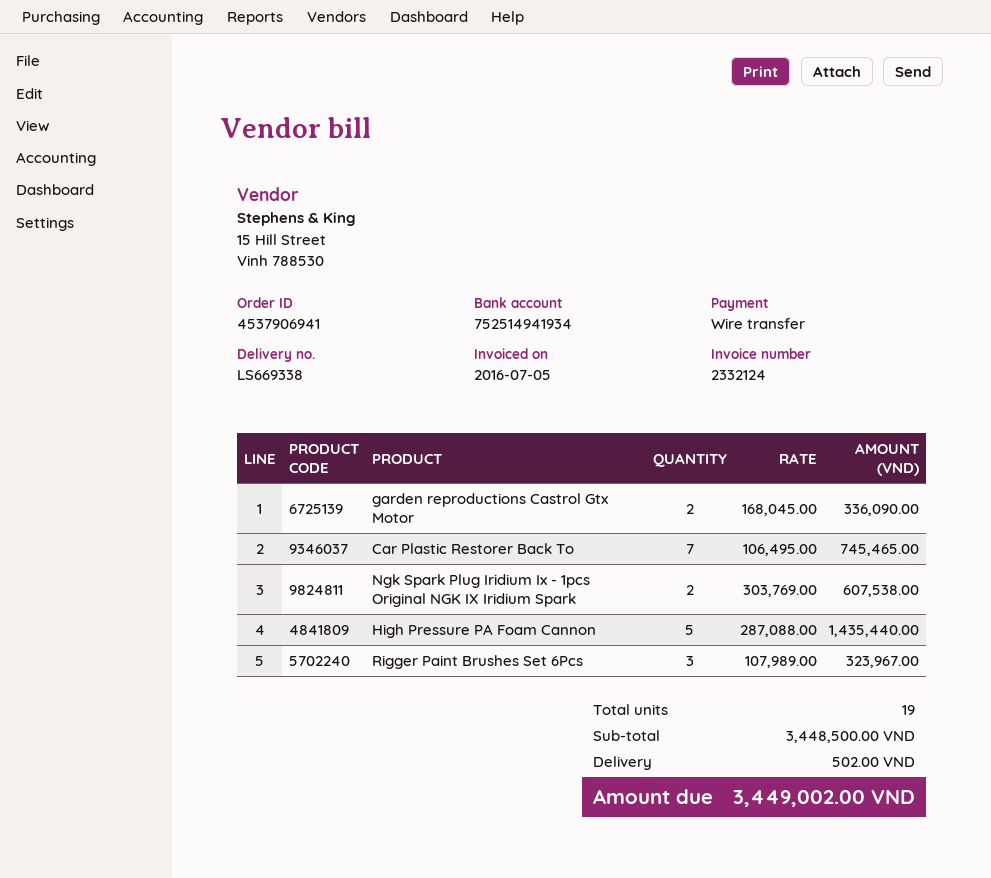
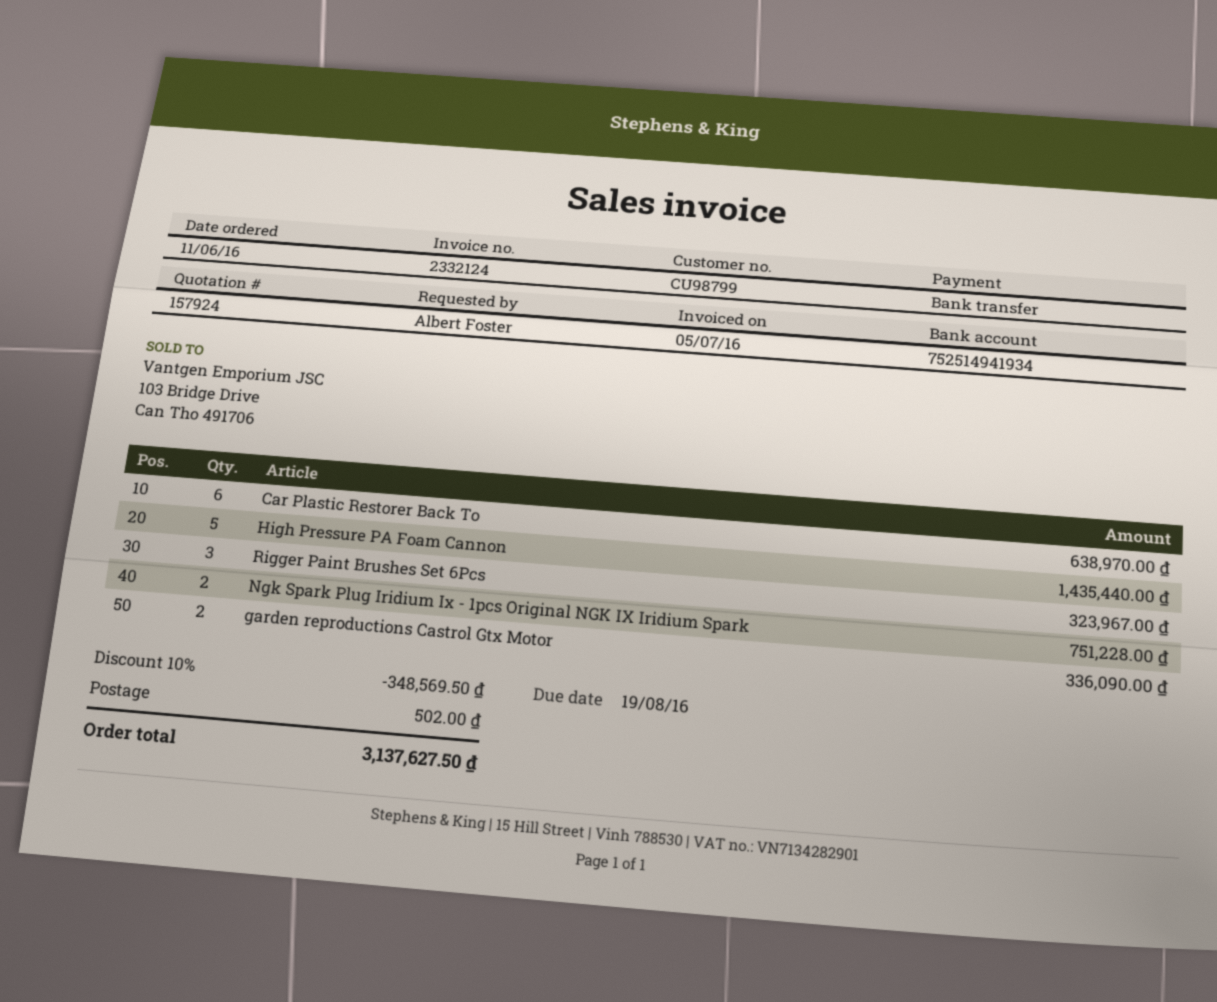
Car Plastic Restorer Back To: 7 for 745465.00 -> 6 for 638970.00
Ngk Spark Plug Iridium Ix - 1pcs Original NGK IX Iridium Spark: 2 for 607538.00 -> 2 for 751228.00
discount: none -> 10% = 348569.50
total: 3449002.00 -> 3137627.50

